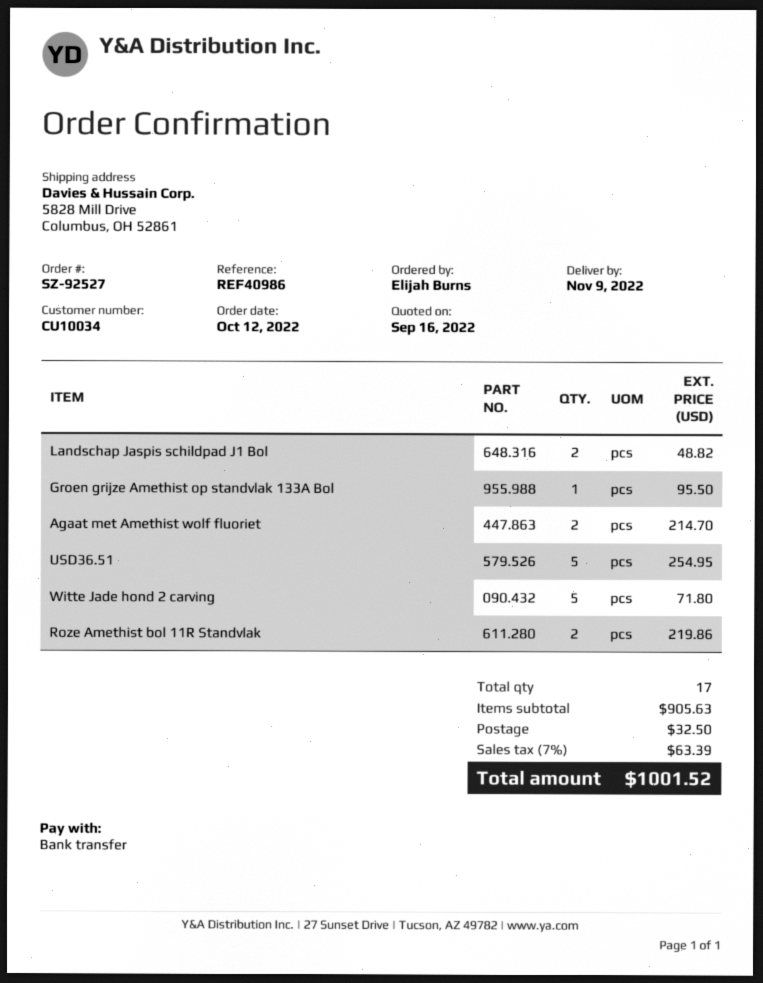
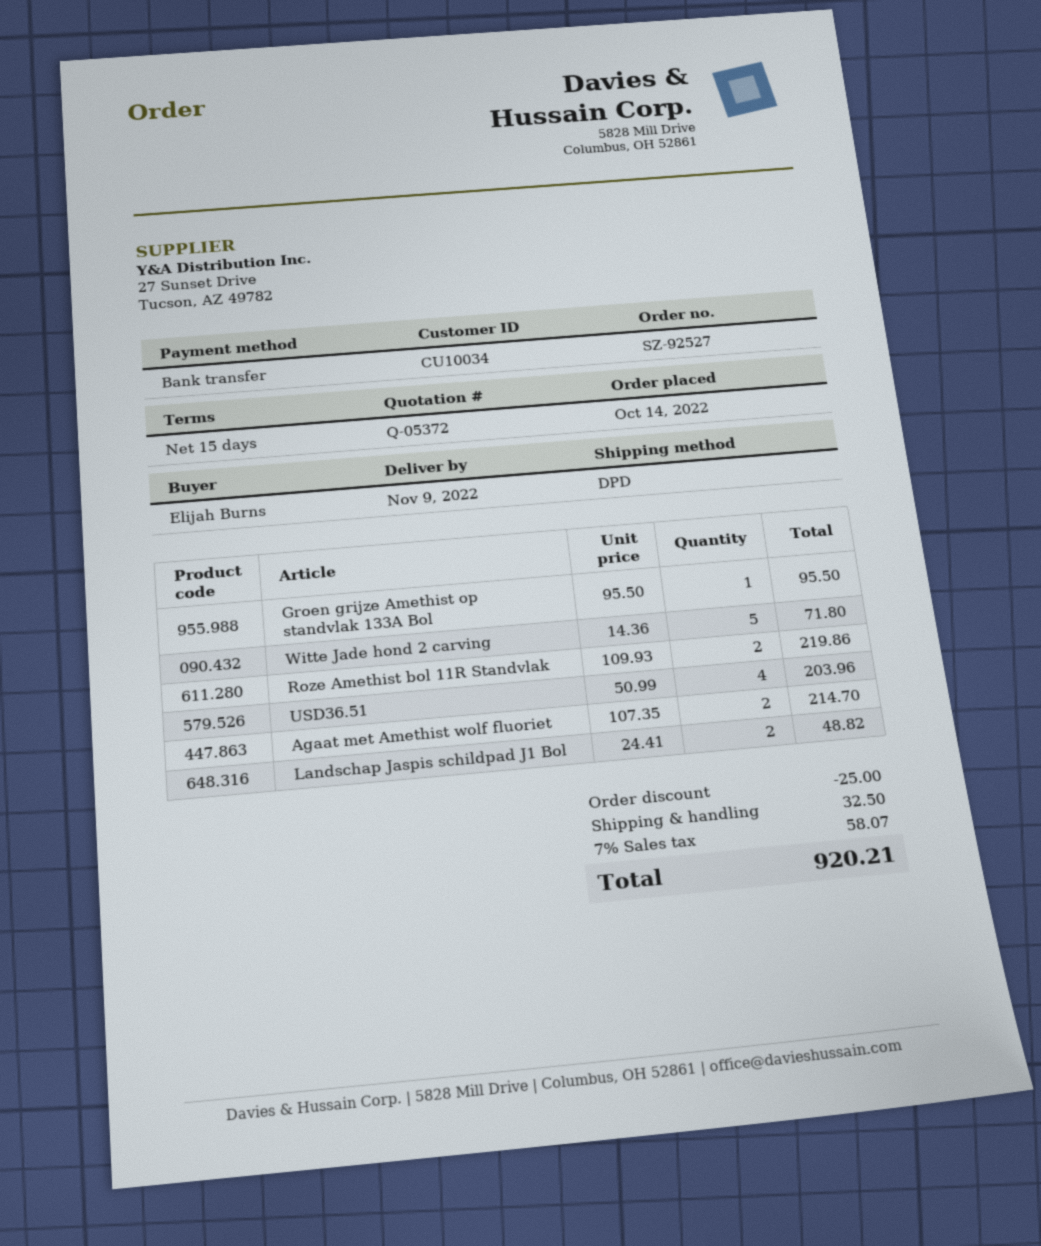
order date: 2022-10-12 -> 2022-10-14
USD36.51: 5 for 254.95 -> 4 for 203.96
discount: none -> 25.00
tax: 7% = 63.39 -> 7% = 58.07
total: 1001.52 -> 920.21

